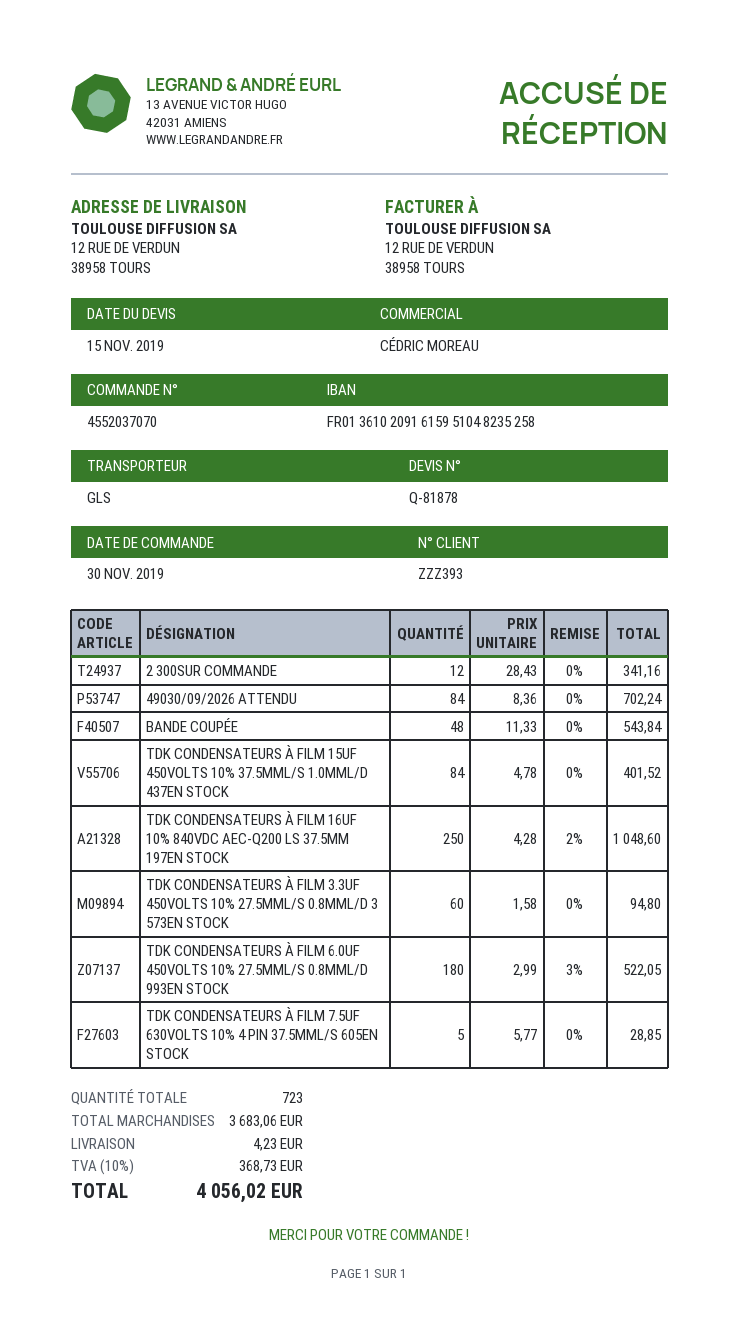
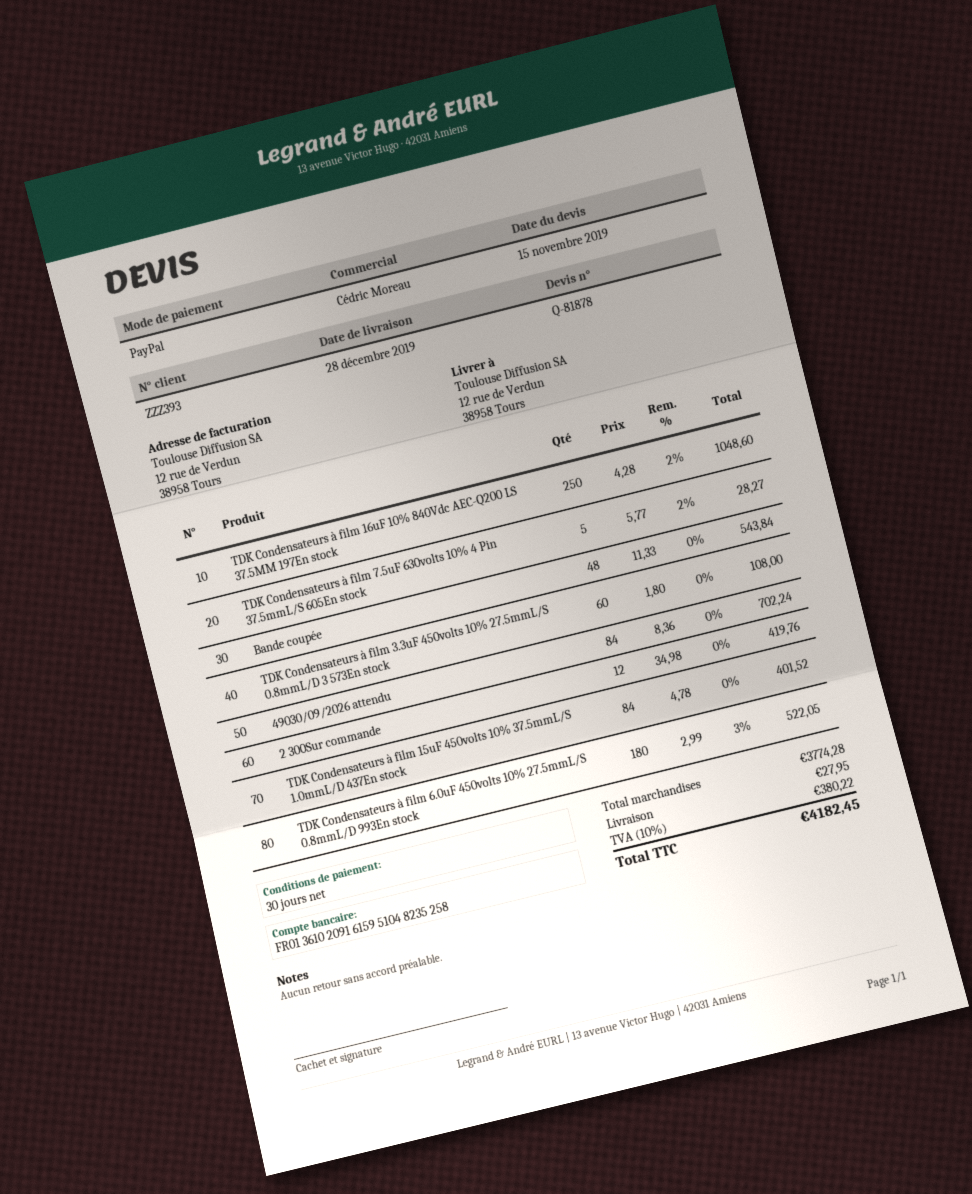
2 300SUR COMMANDE: 12 x 28.43 = 341.16 -> 12 x 34.98 = 419.76
TDK CONDENSATEURS À FILM 3.3UF 450VOLTS 10% 27.5MML/S 0.8MML/D 3 573EN STOCK: 60 x 1.58 = 94.80 -> 60 x 1.80 = 108.00
TDK CONDENSATEURS À FILM 7.5UF 630VOLTS 10% 4 PIN 37.5MML/S 605EN STOCK: 5 x 5.77 = 28.85 -> 5 x 5.77 - 2% = 28.27
subtotal: 3683.06 -> 3774.28
shipping: 4.23 -> 27.95
tax: 10% = 368.73 -> 10% = 380.22
total: 4056.02 -> 4182.45

